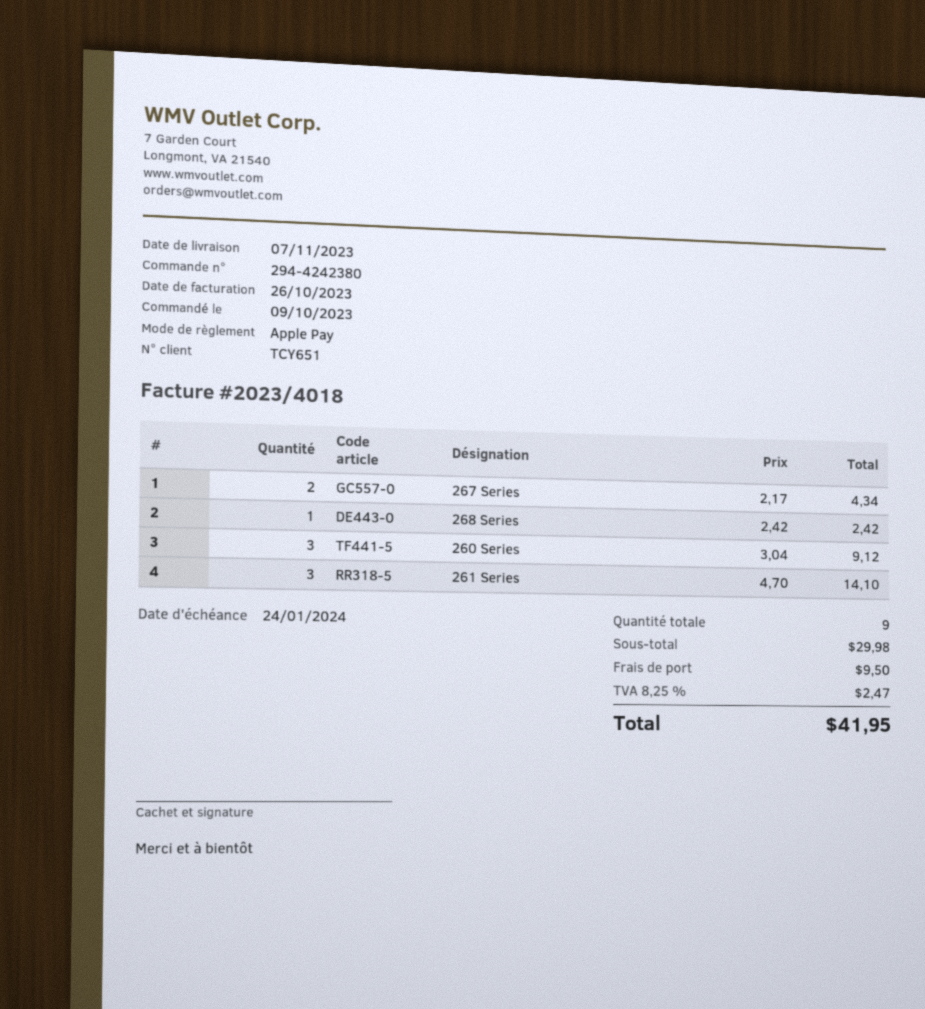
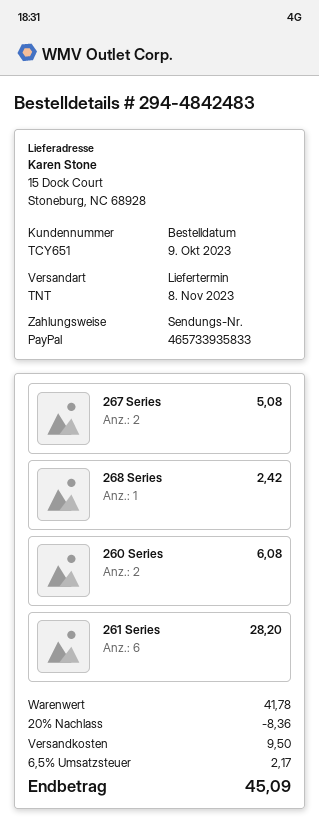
order number: 294-4242380 -> 294-4842483
delivery date: 2023-11-07 -> 2023-11-08
payment method: Apple Pay -> PayPal
267 Series: 2 for 4.34 -> 2 for 5.08
260 Series: 3 for 9.12 -> 2 for 6.08
261 Series: 3 for 14.10 -> 6 for 28.20
subtotal: 29.98 -> 41.78
discount: none -> 20% = 8.36
tax: 8.25% = 2.47 -> 6.5% = 2.17
total: 41.95 -> 45.09

